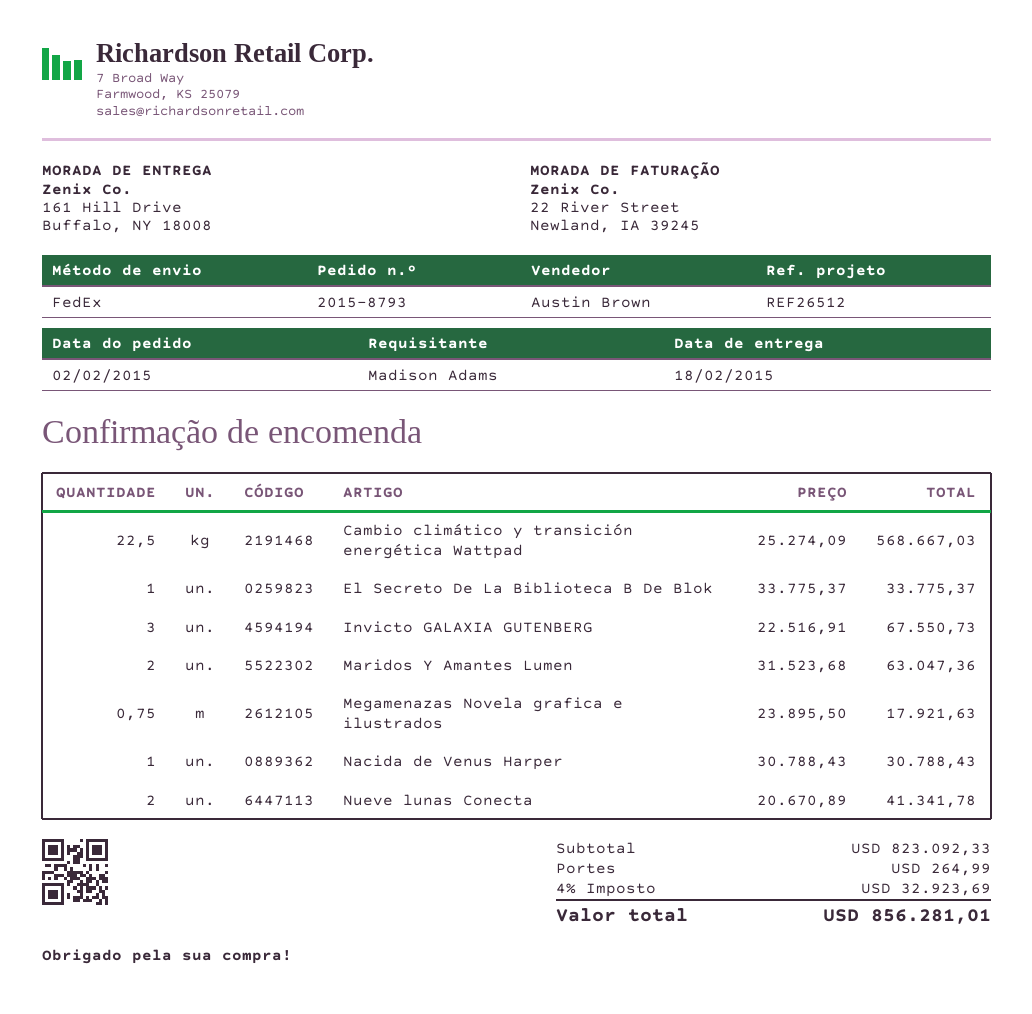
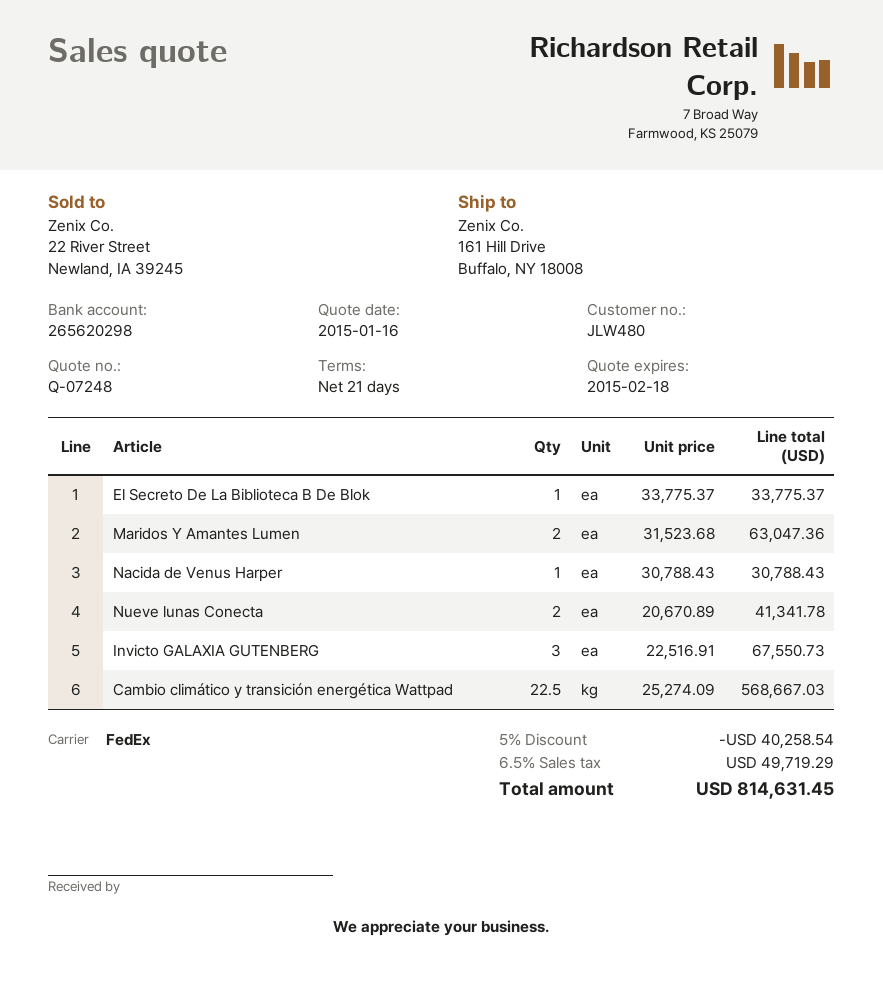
Megamenazas Novela grafica e ilustrados: 0.75 x 23895.50 = 17921.63 -> none
discount: none -> 5% = 40258.54
shipping: 264.99 -> none
tax: 4% = 32923.69 -> 6.5% = 49719.29
total: 856281.01 -> 814631.45

